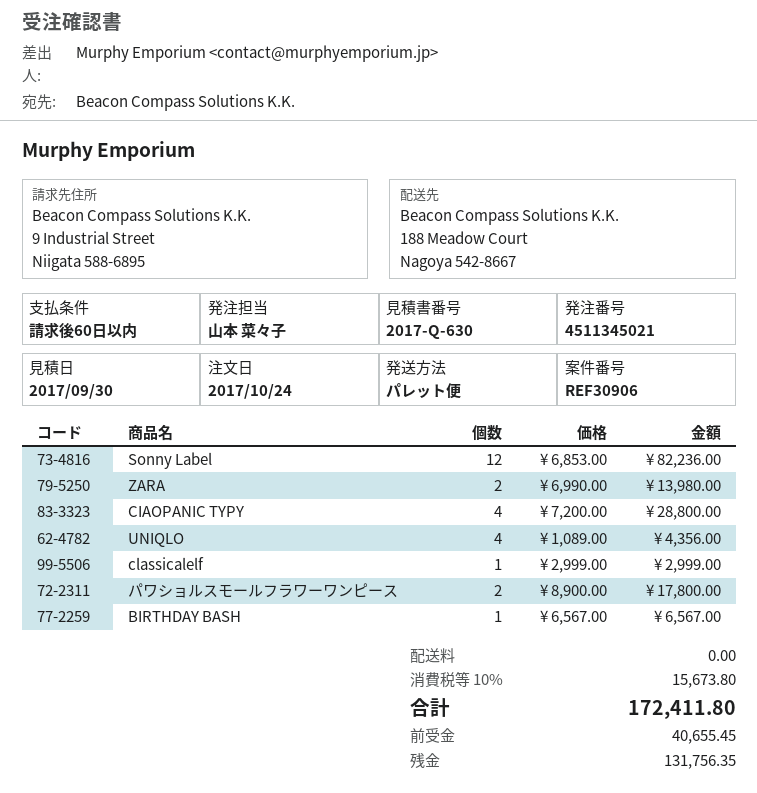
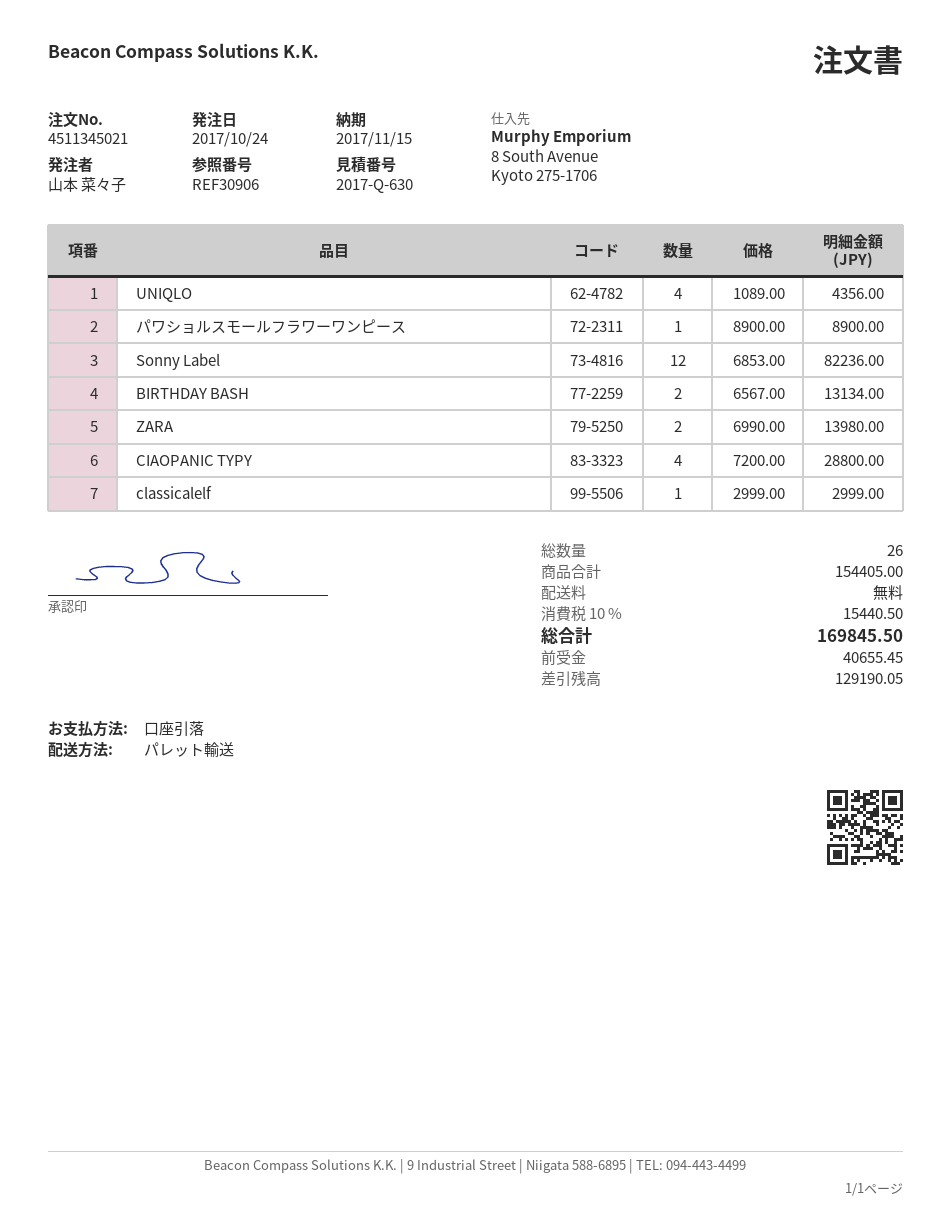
パワショルスモールフラワーワンピース: 2 x 8900.00 = 17800.00 -> 1 x 8900.00 = 8900.00
BIRTHDAY BASH: 1 x 6567.00 = 6567.00 -> 2 x 6567.00 = 13134.00
tax: 10% = 15673.80 -> 10% = 15440.50
total: 172411.80 -> 169845.50
balance: 131756.35 -> 129190.05

